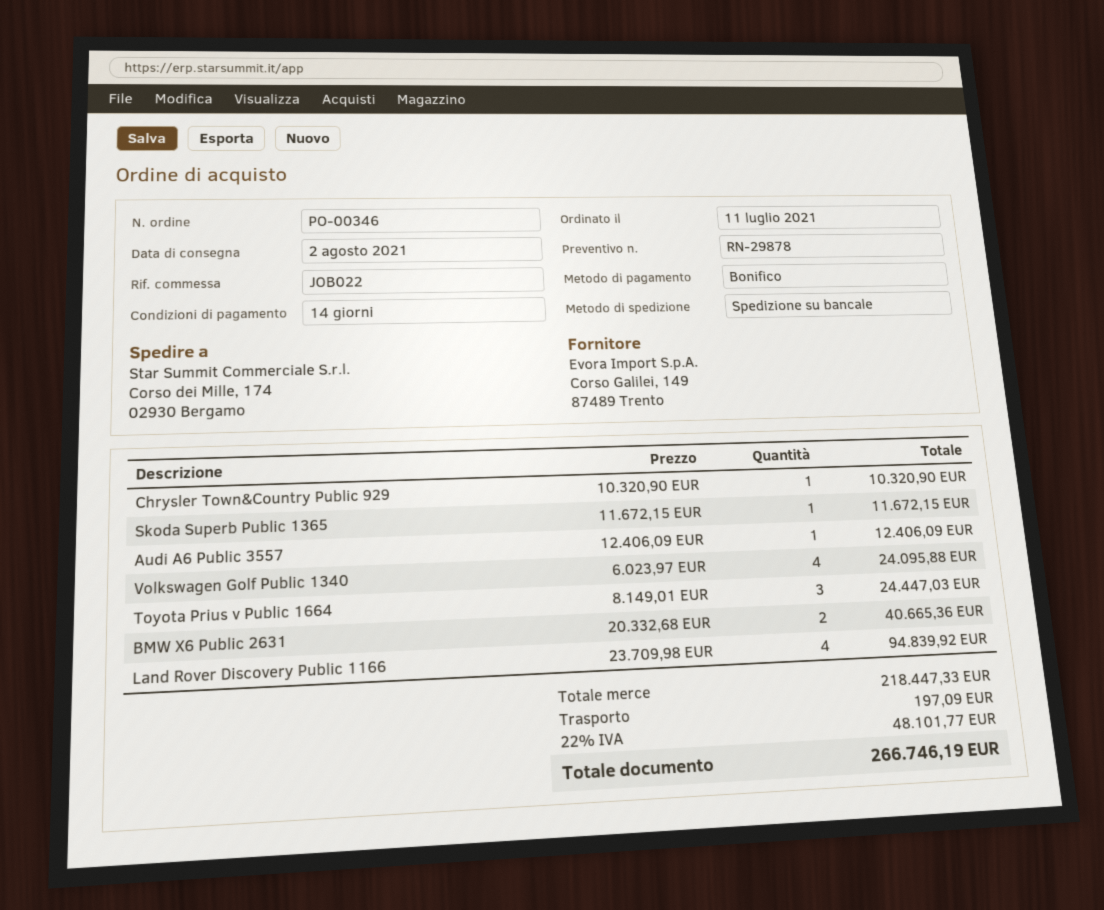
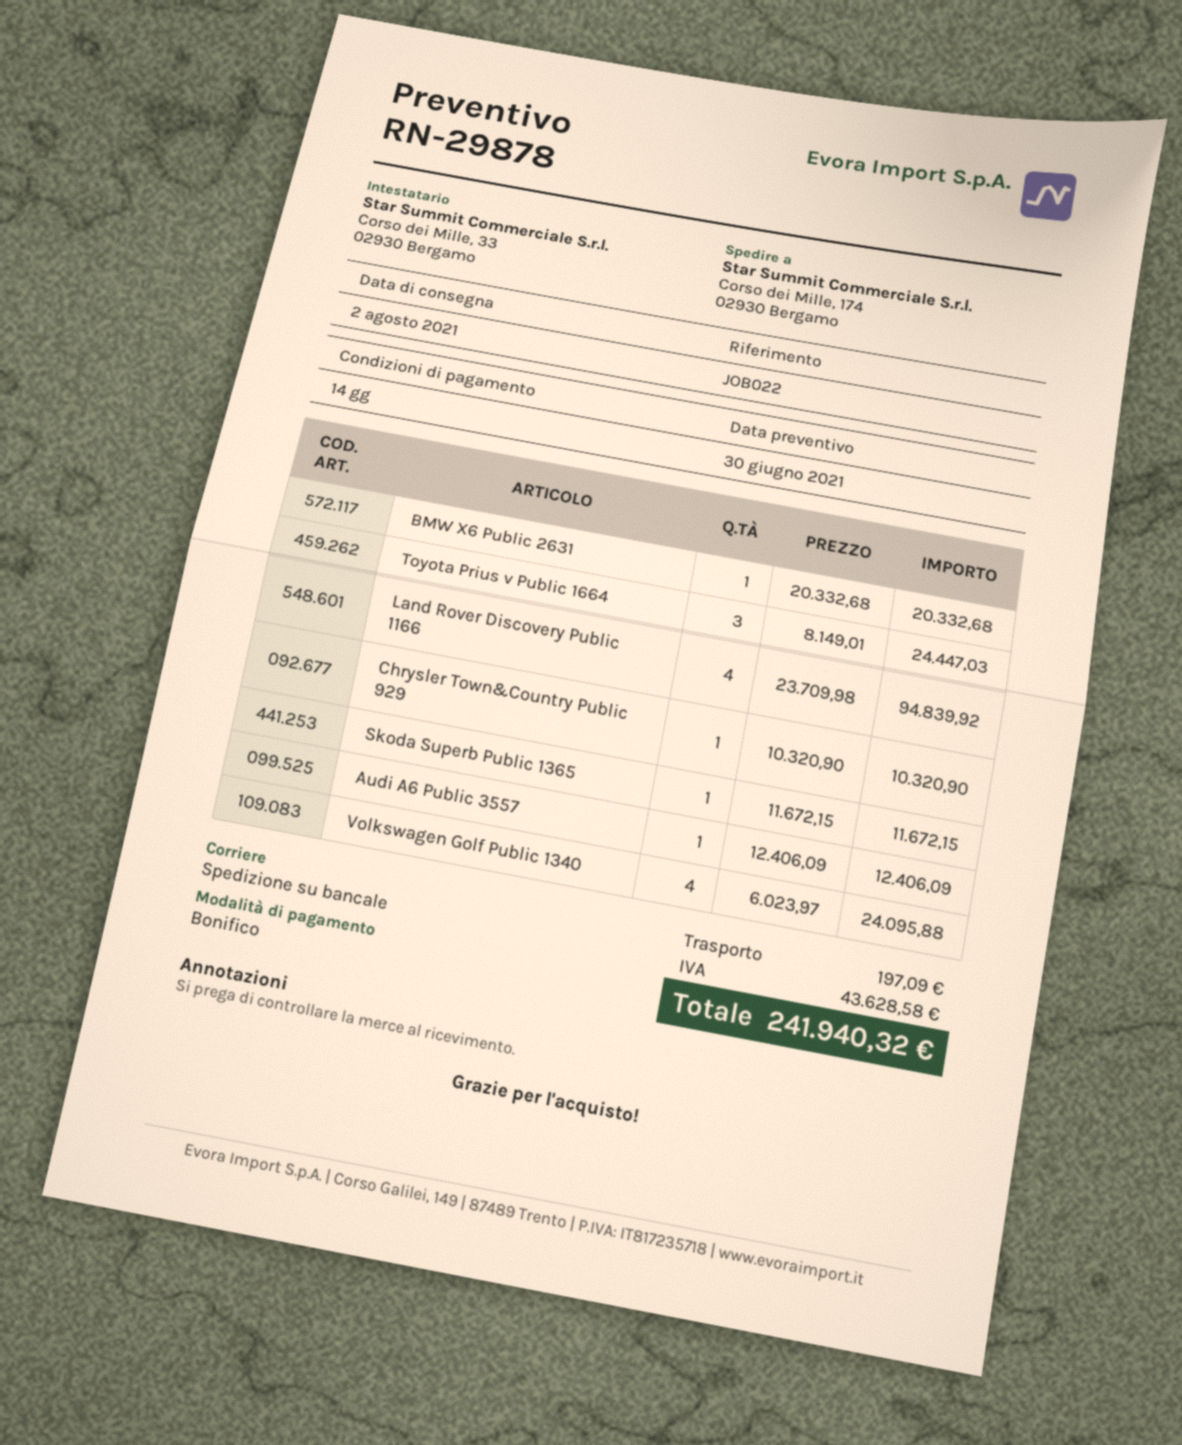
BMW X6 Public 2631: 2 x 20332.68 = 40665.36 -> 1 x 20332.68 = 20332.68
tax: 48101.77 -> 43628.58
total: 266746.19 -> 241940.32

